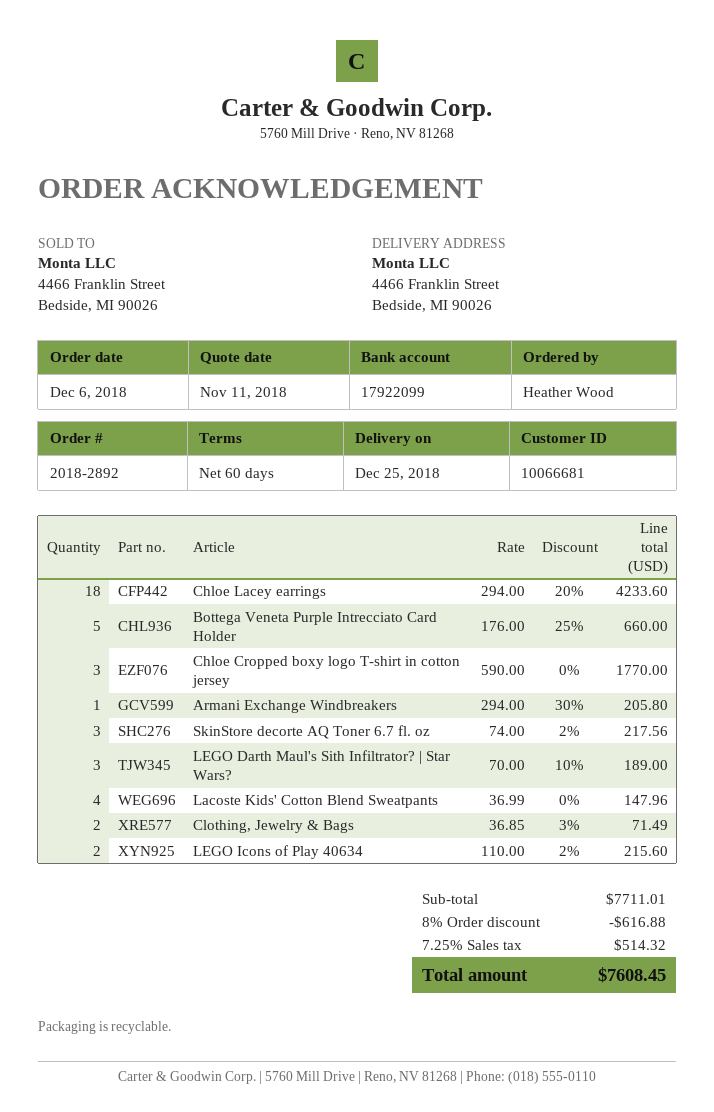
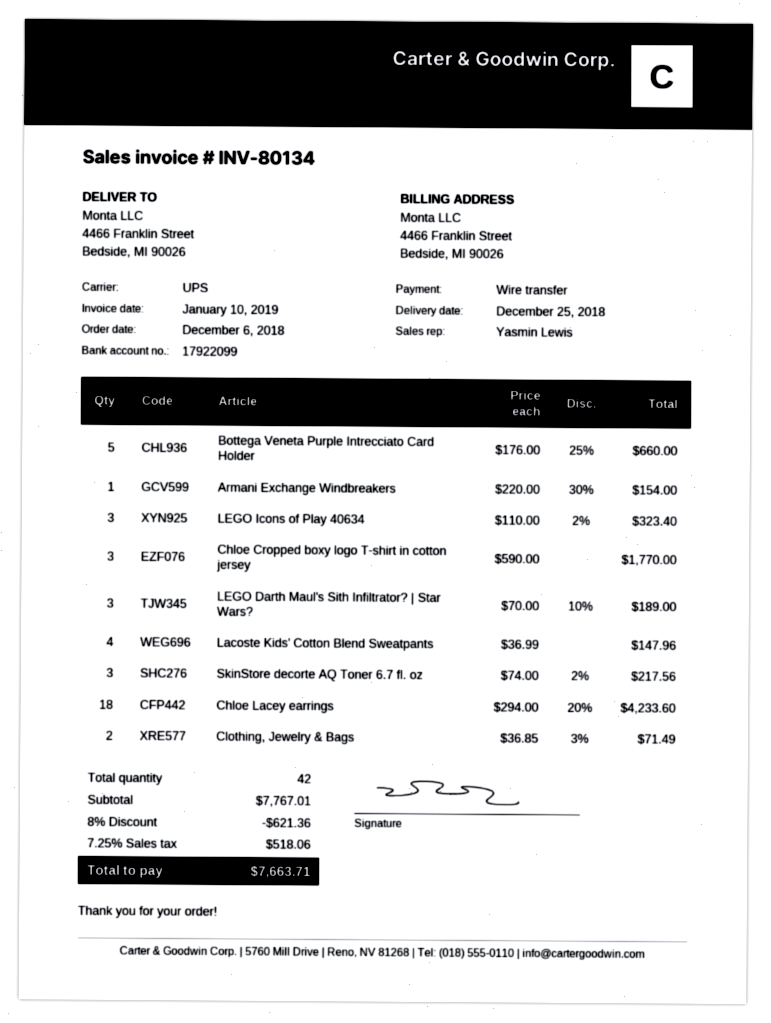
Armani Exchange Windbreakers: 1 x 294.00 - 30% = 205.80 -> 1 x 220.00 - 30% = 154.00
LEGO Icons of Play 40634: 2 x 110.00 - 2% = 215.60 -> 3 x 110.00 - 2% = 323.40
subtotal: 7711.01 -> 7767.01
discount: 8% = 616.88 -> 8% = 621.36
tax: 7.25% = 514.32 -> 7.25% = 518.06
total: 7608.45 -> 7663.71

